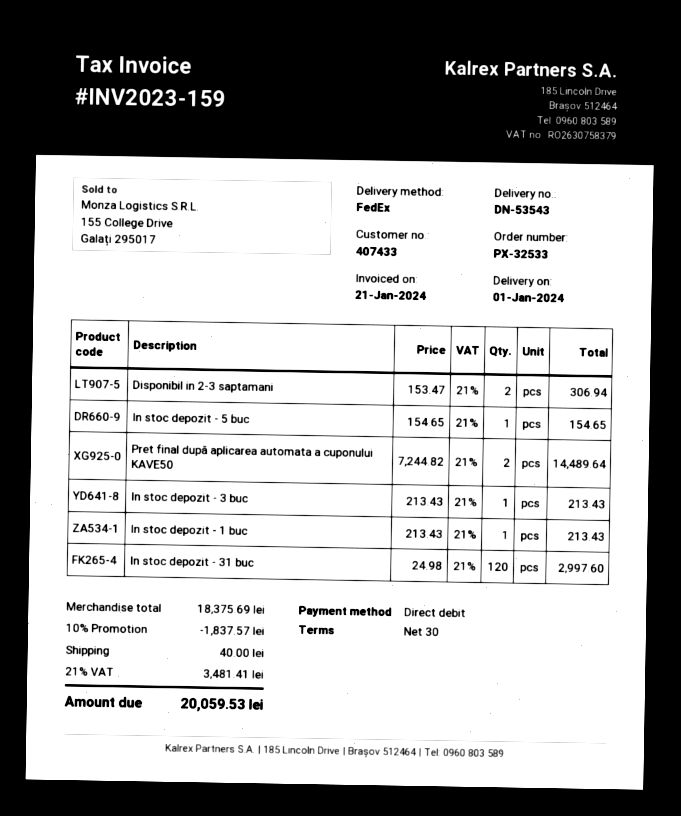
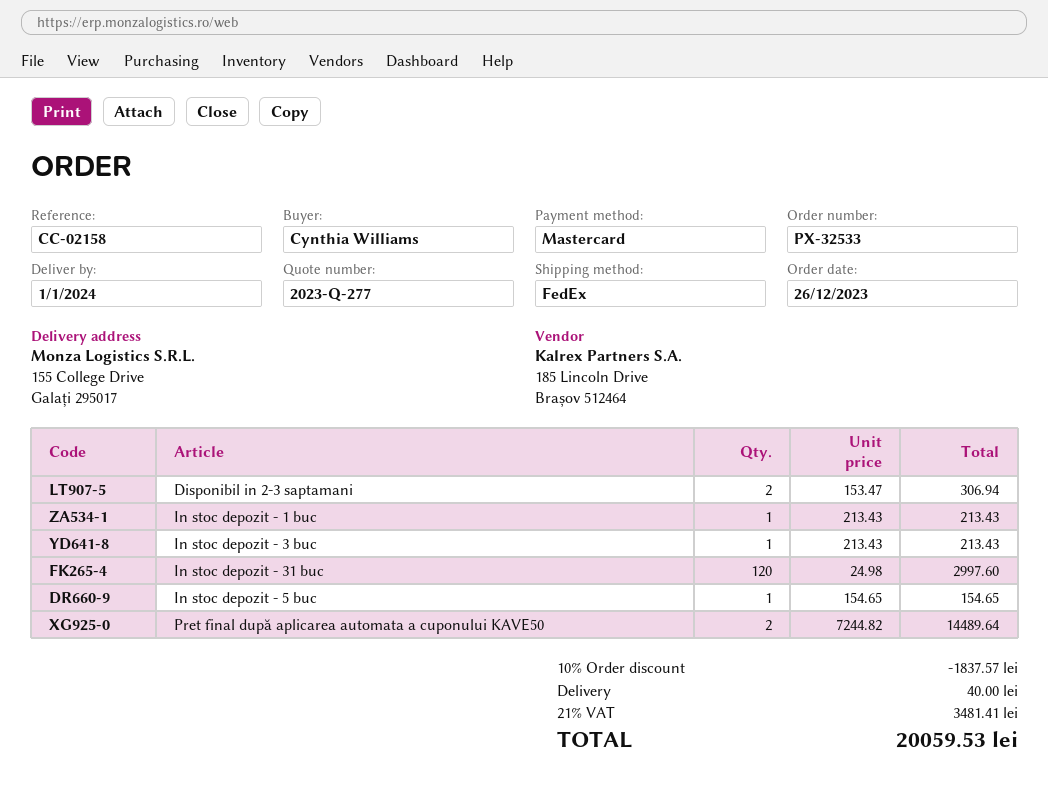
payment method: direct debit -> Mastercard

